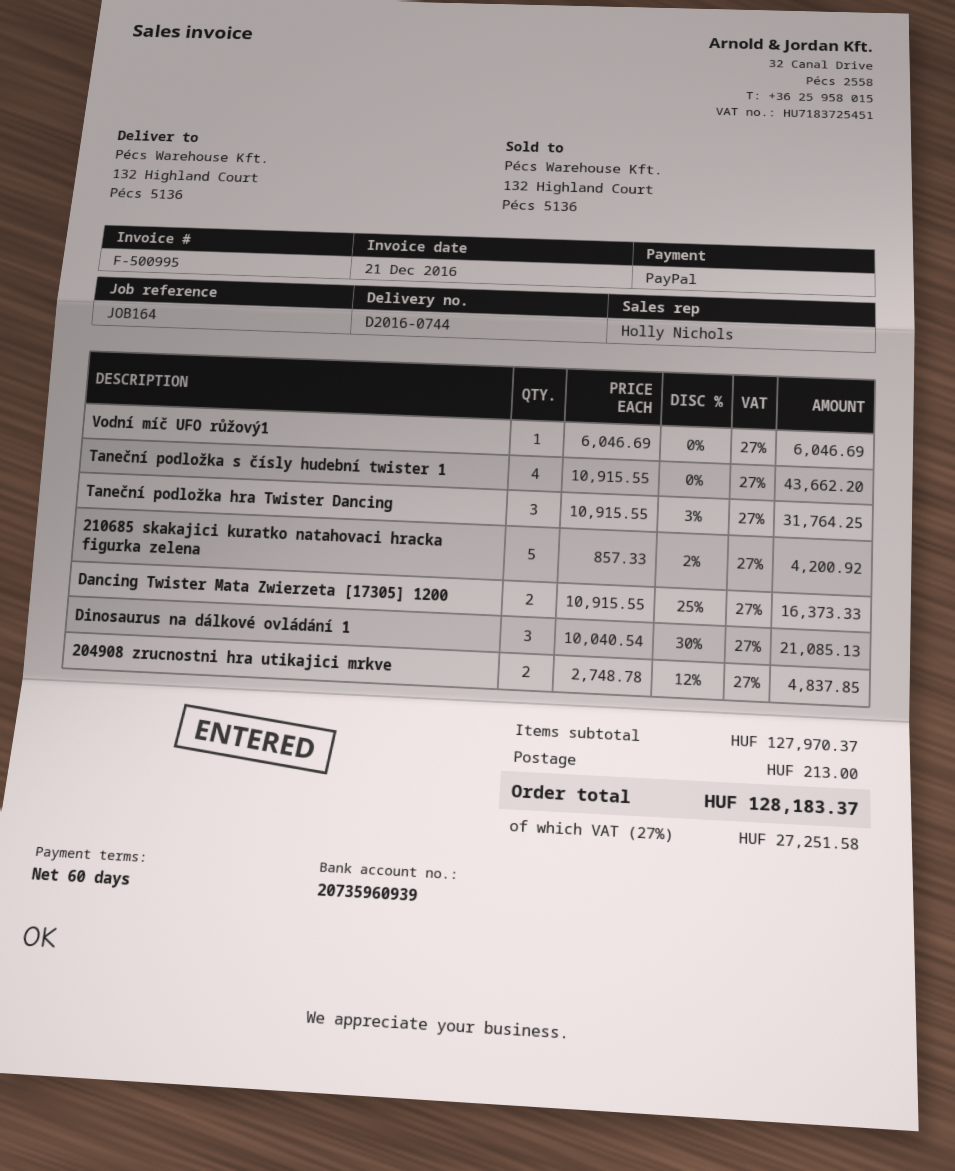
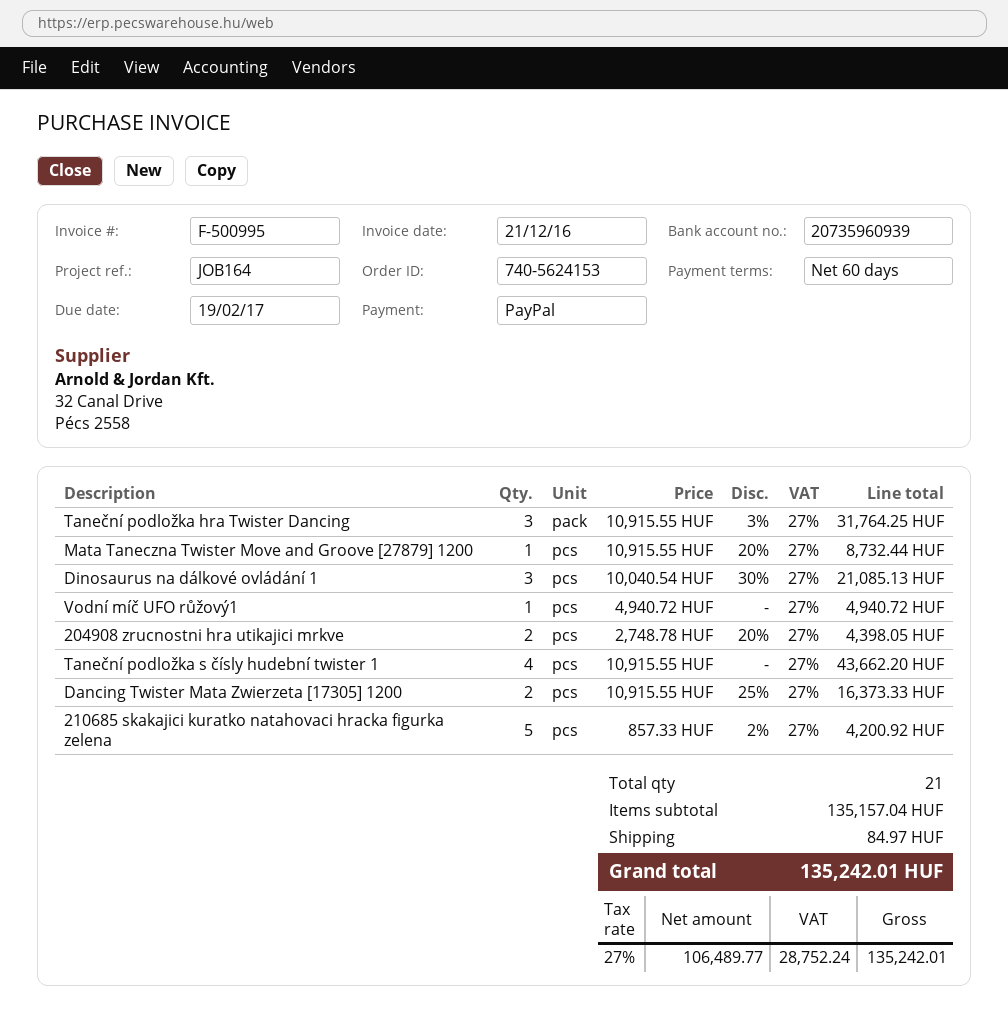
Vodní míč UFO růžový1: 1 x 6046.69 = 6046.69 -> 1 x 4940.72 = 4940.72
204908 zrucnostni hra utikajici mrkve: 2 x 2748.78 - 12% = 4837.85 -> 2 x 2748.78 - 20% = 4398.05
Mata Taneczna Twister Move and Groove [27879] 1200: none -> 1 x 10915.55 - 20% = 8732.44
subtotal: 127970.37 -> 135157.04
shipping: 213.00 -> 84.97
tax: 27% = 27251.58 -> 27% = 28752.24
total: 128183.37 -> 135242.01

